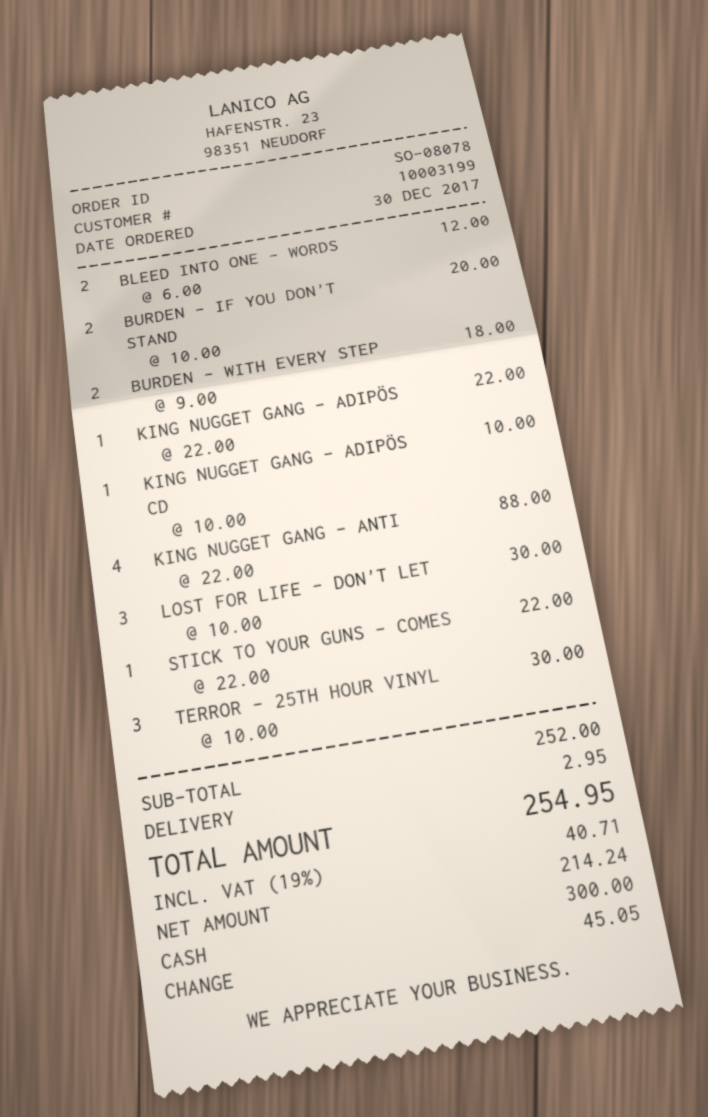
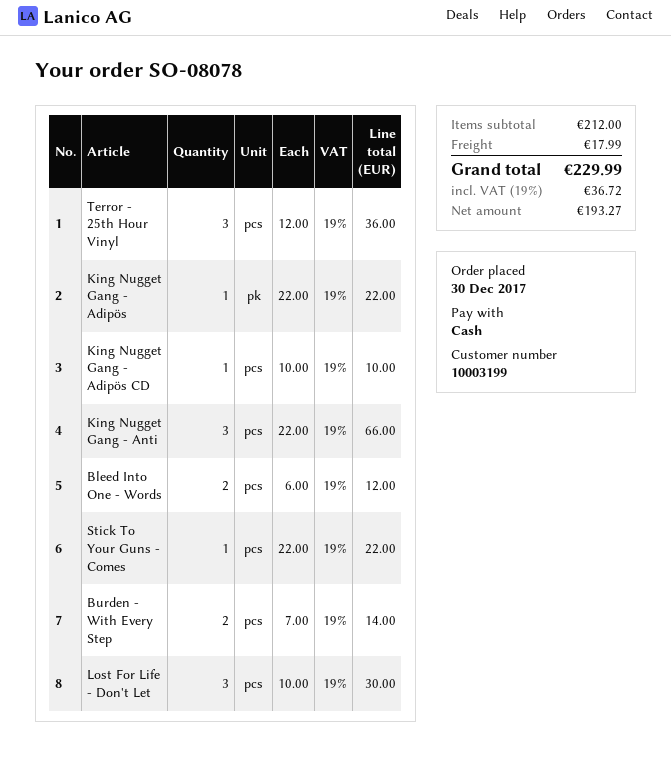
BURDEN - IF YOU DON'T STAND: 2 x 10.00 = 20.00 -> none
BURDEN - WITH EVERY STEP: 2 x 9.00 = 18.00 -> 2 x 7.00 = 14.00
KING NUGGET GANG - ANTI: 4 x 22.00 = 88.00 -> 3 x 22.00 = 66.00
TERROR - 25TH HOUR VINYL: 3 x 10.00 = 30.00 -> 3 x 12.00 = 36.00
subtotal: 252.00 -> 212.00
shipping: 2.95 -> 17.99
net: 214.24 -> 193.27
tax: 19% = 40.71 -> 19% = 36.72
total: 254.95 -> 229.99

